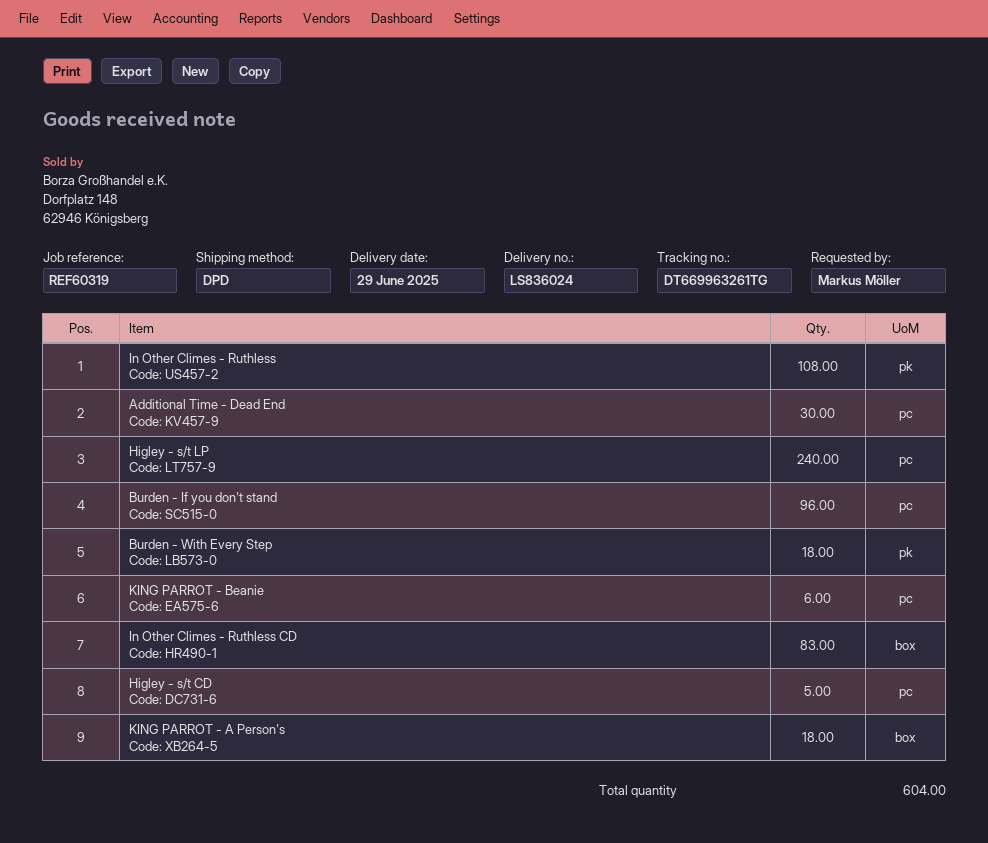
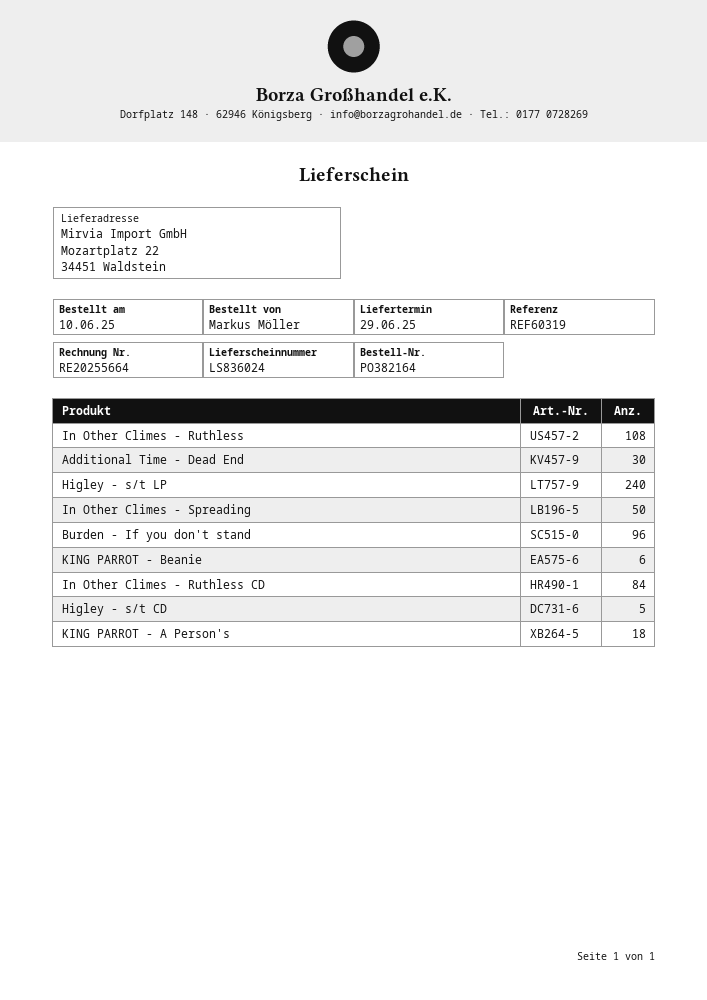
Burden - With Every Step: 18 -> none
In Other Climes - Ruthless CD: 83 -> 84
In Other Climes - Spreading: none -> 50

